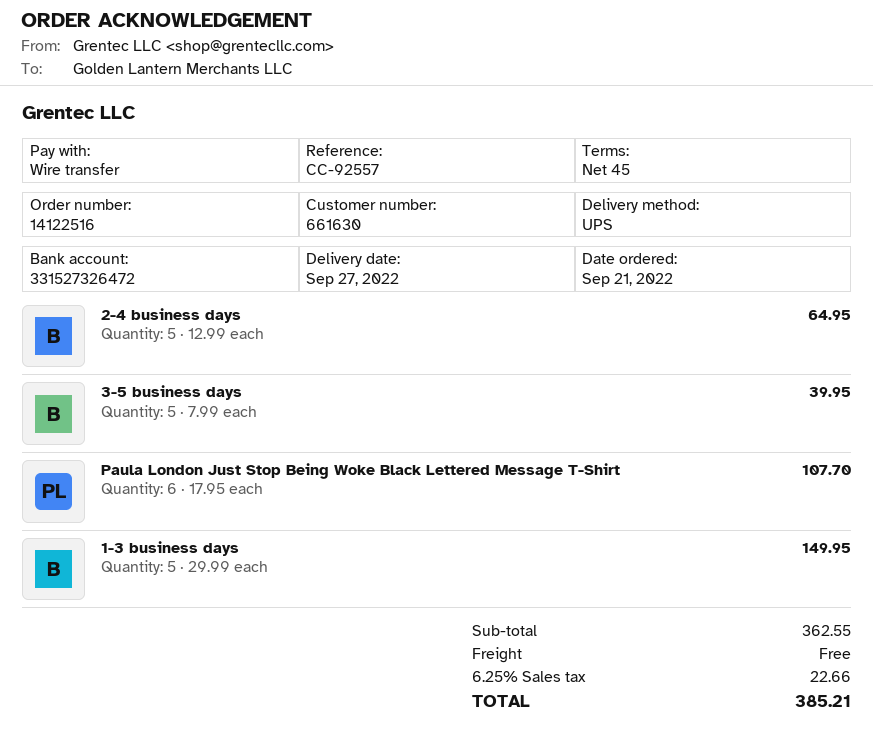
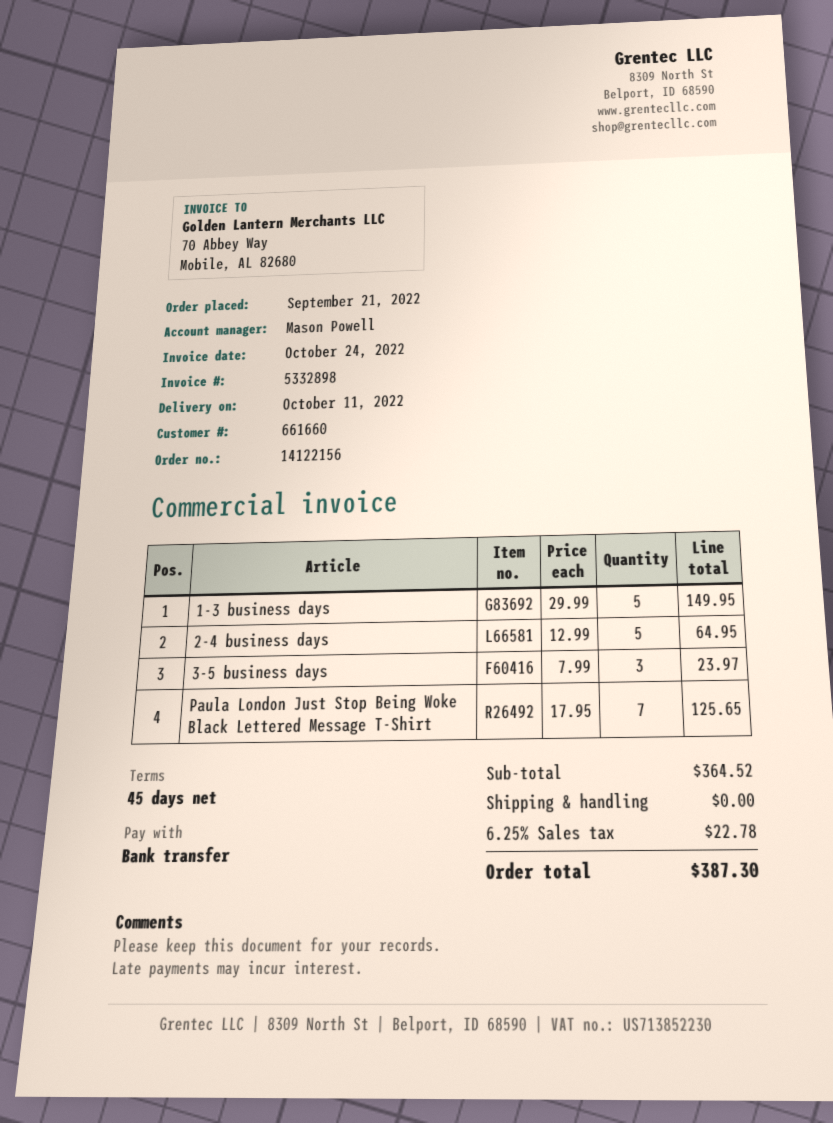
order number: 14122516 -> 14122156
delivery date: 2022-09-27 -> 2022-10-11
customer number: 661630 -> 661660
3-5 business days: 5 x 7.99 = 39.95 -> 3 x 7.99 = 23.97
Paula London Just Stop Being Woke Black Lettered Message T-Shirt: 6 x 17.95 = 107.70 -> 7 x 17.95 = 125.65
subtotal: 362.55 -> 364.52
tax: 6.25% = 22.66 -> 6.25% = 22.78
total: 385.21 -> 387.30

